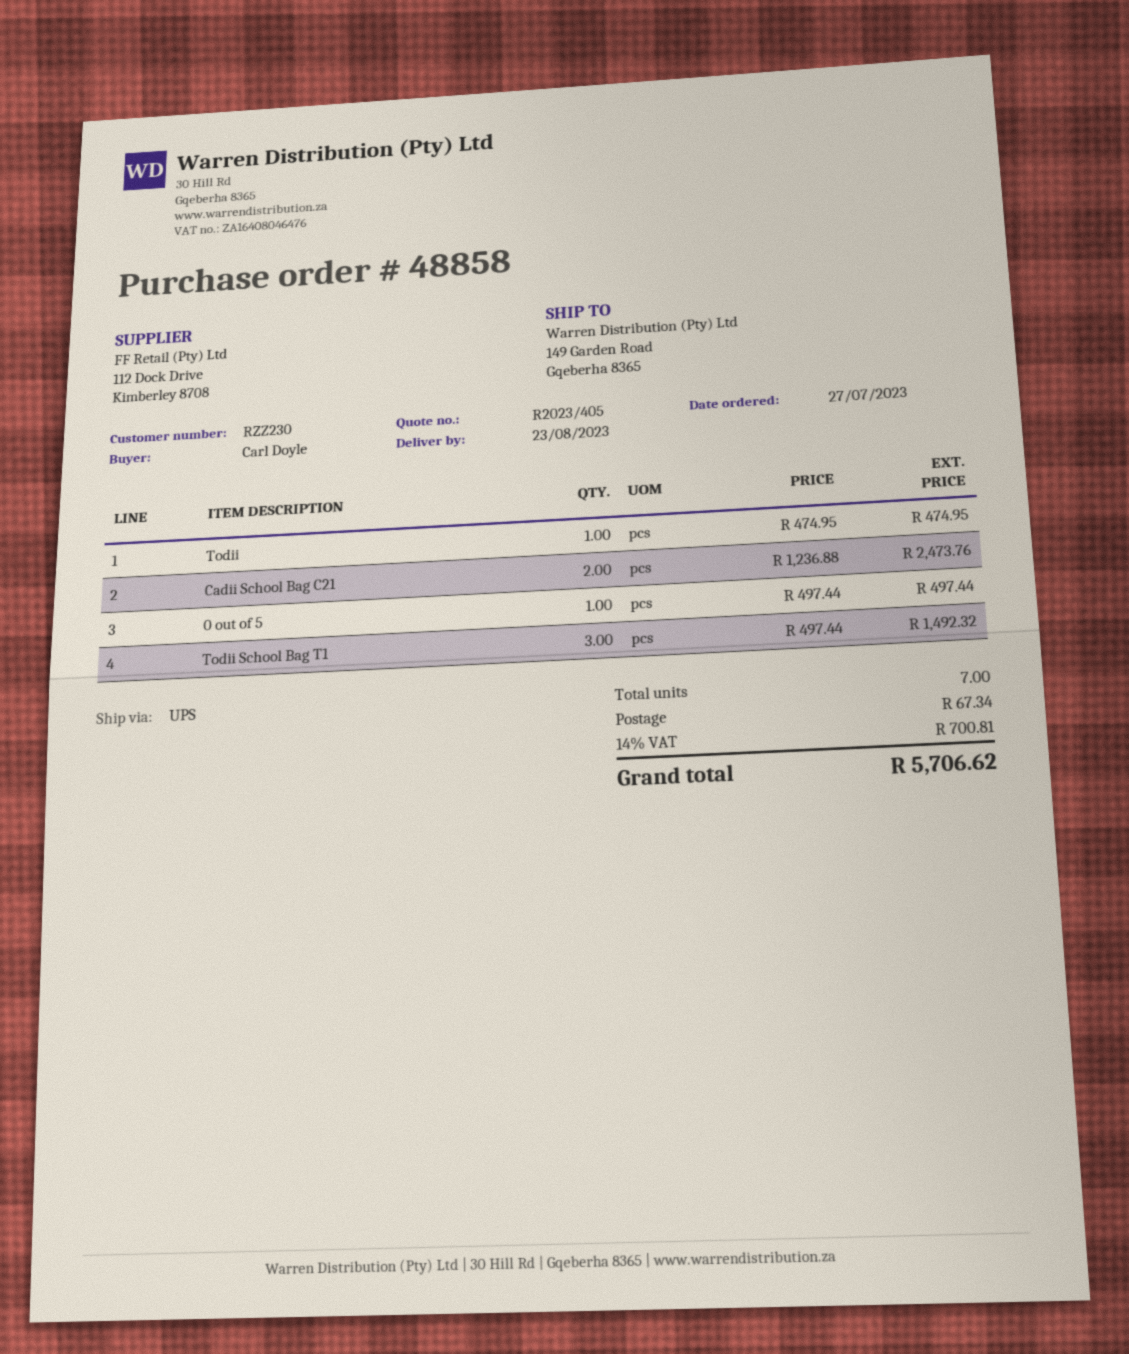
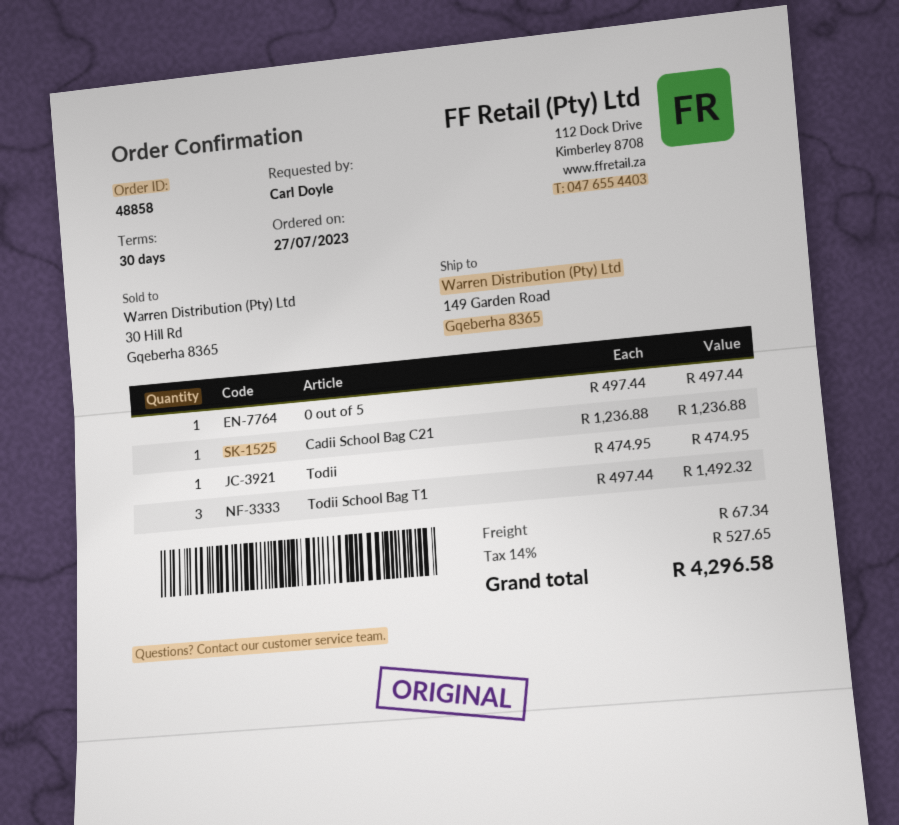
Cadii School Bag C21: 2 x 1236.88 = 2473.76 -> 1 x 1236.88 = 1236.88
tax: 14% = 700.81 -> 14% = 527.65
total: 5706.62 -> 4296.58

